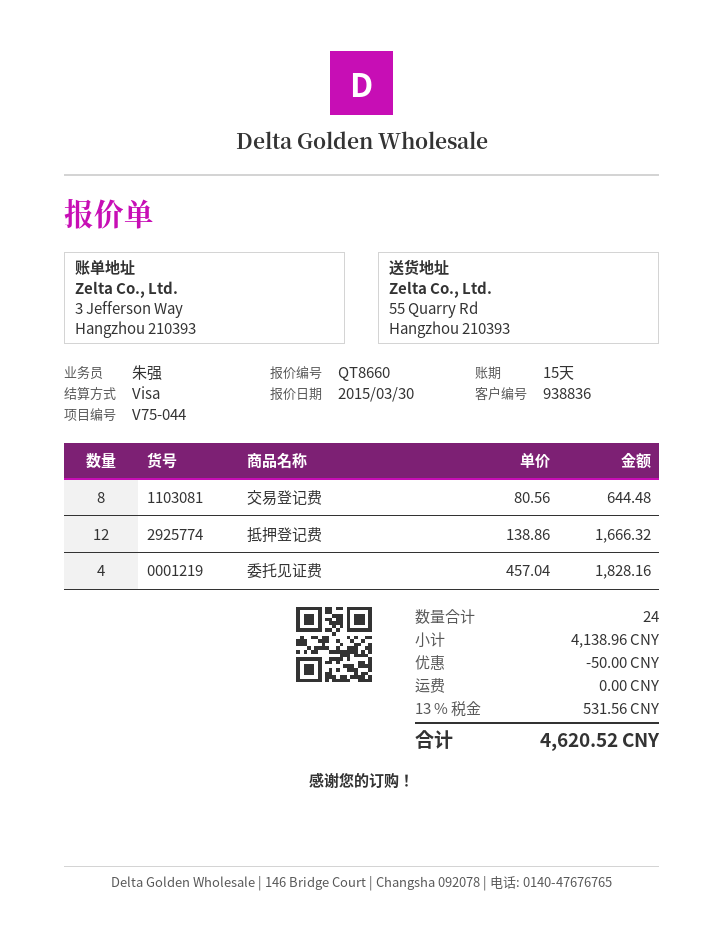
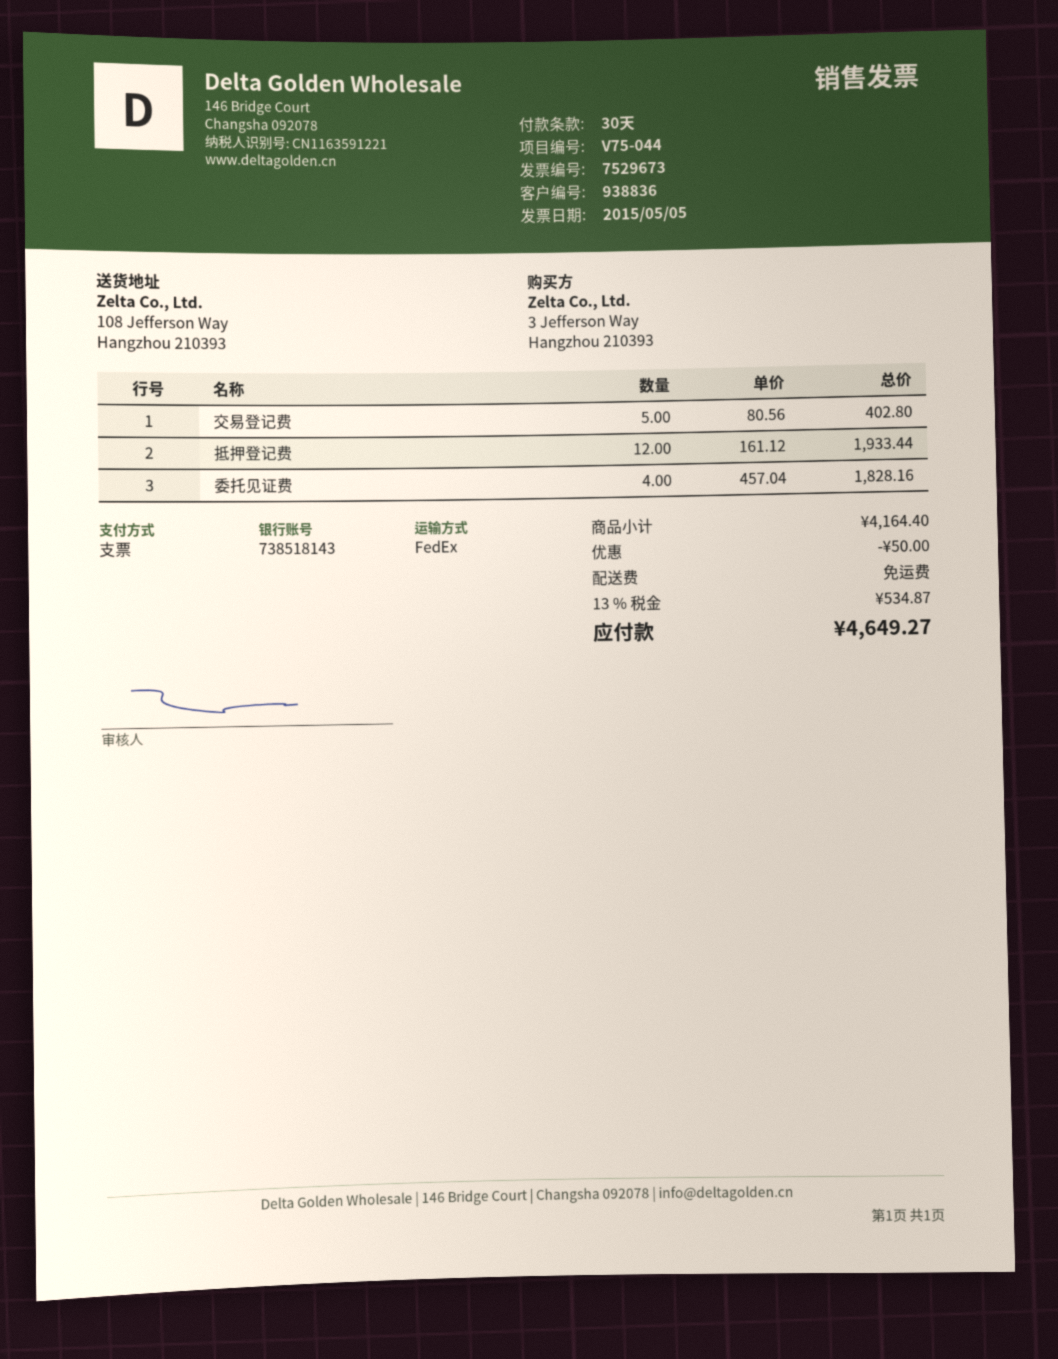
payment terms: 15 days -> 30 days
payment method: Visa -> cheque
ship to: 55 Quarry Rd, Hangzhou 210393 -> 108 Jefferson Way, Hangzhou 210393
交易登记费: 8 x 80.56 = 644.48 -> 5 x 80.56 = 402.80
抵押登记费: 12 x 138.86 = 1666.32 -> 12 x 161.12 = 1933.44
subtotal: 4138.96 -> 4164.40
tax: 13% = 531.56 -> 13% = 534.87
total: 4620.52 -> 4649.27

